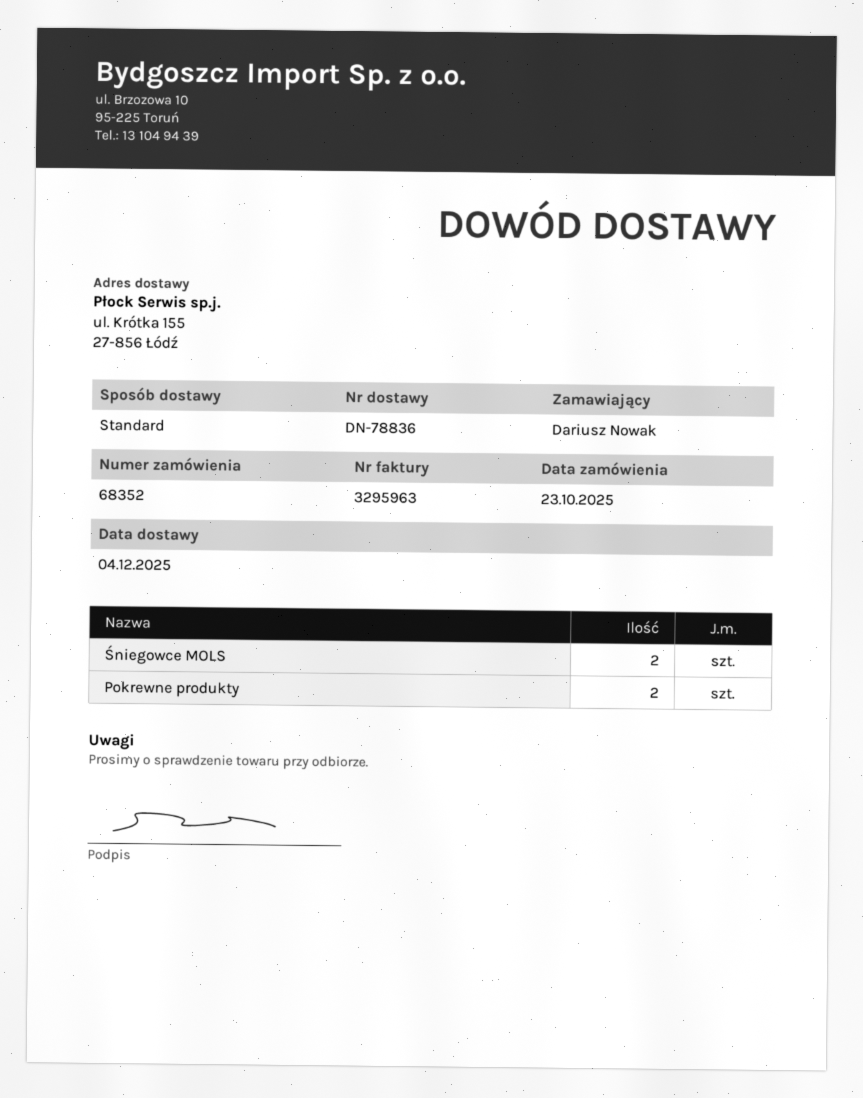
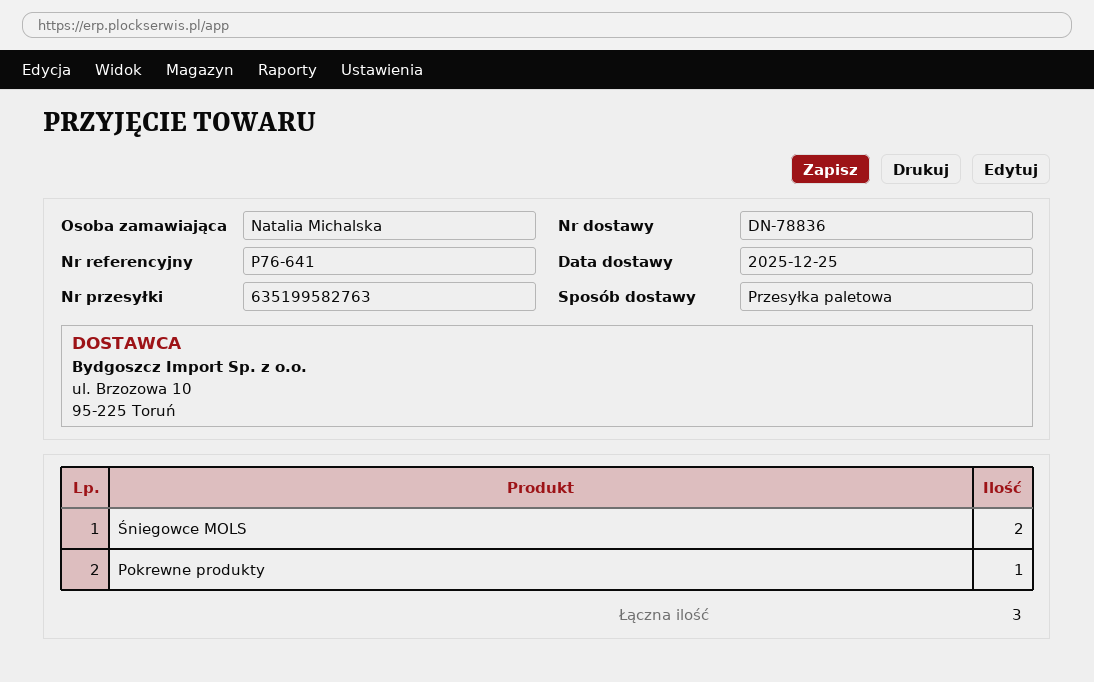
delivery date: 2025-12-04 -> 2025-12-25
ordered by: Dariusz Nowak -> Natalia Michalska
shipping method: standard -> pallet freight
Pokrewne produkty: 2 -> 1

